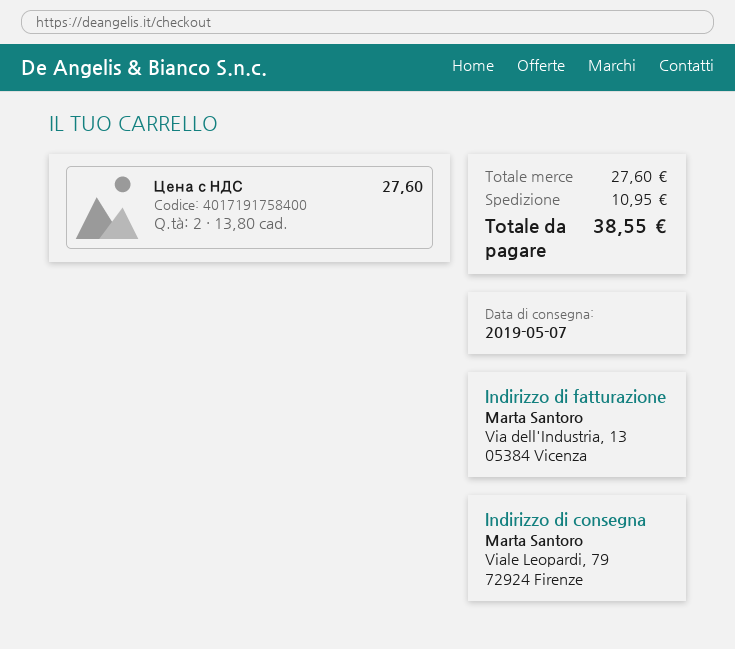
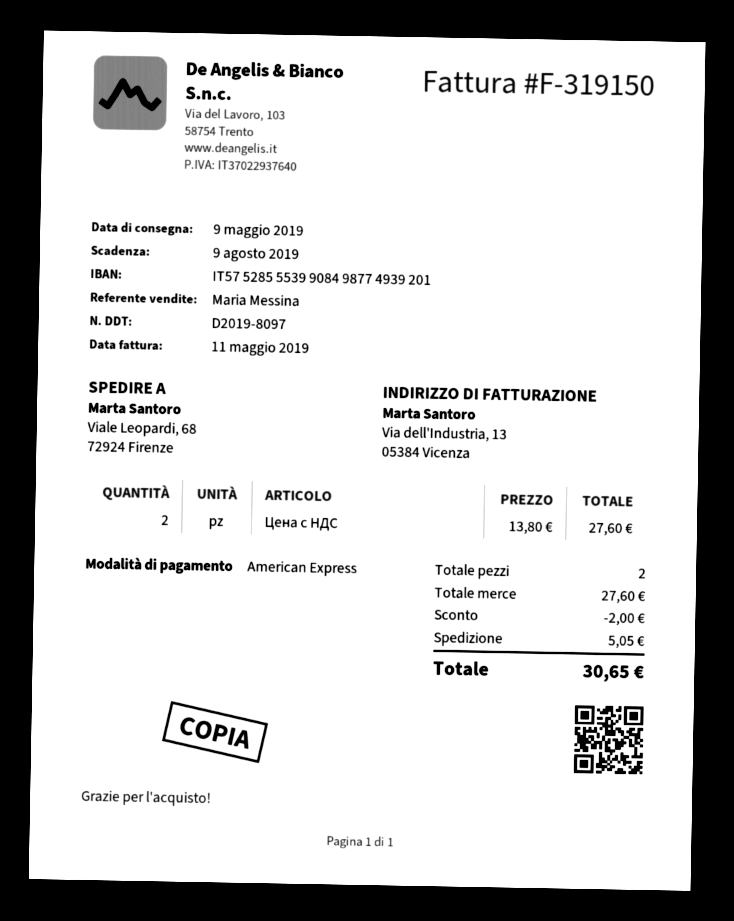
delivery date: 2019-05-07 -> 2019-05-09
ship to: Viale Leopardi, 79, 72924 Firenze -> Viale Leopardi, 68, 72924 Firenze
discount: none -> 2.00
shipping: 10.95 -> 5.05
total: 38.55 -> 30.65

